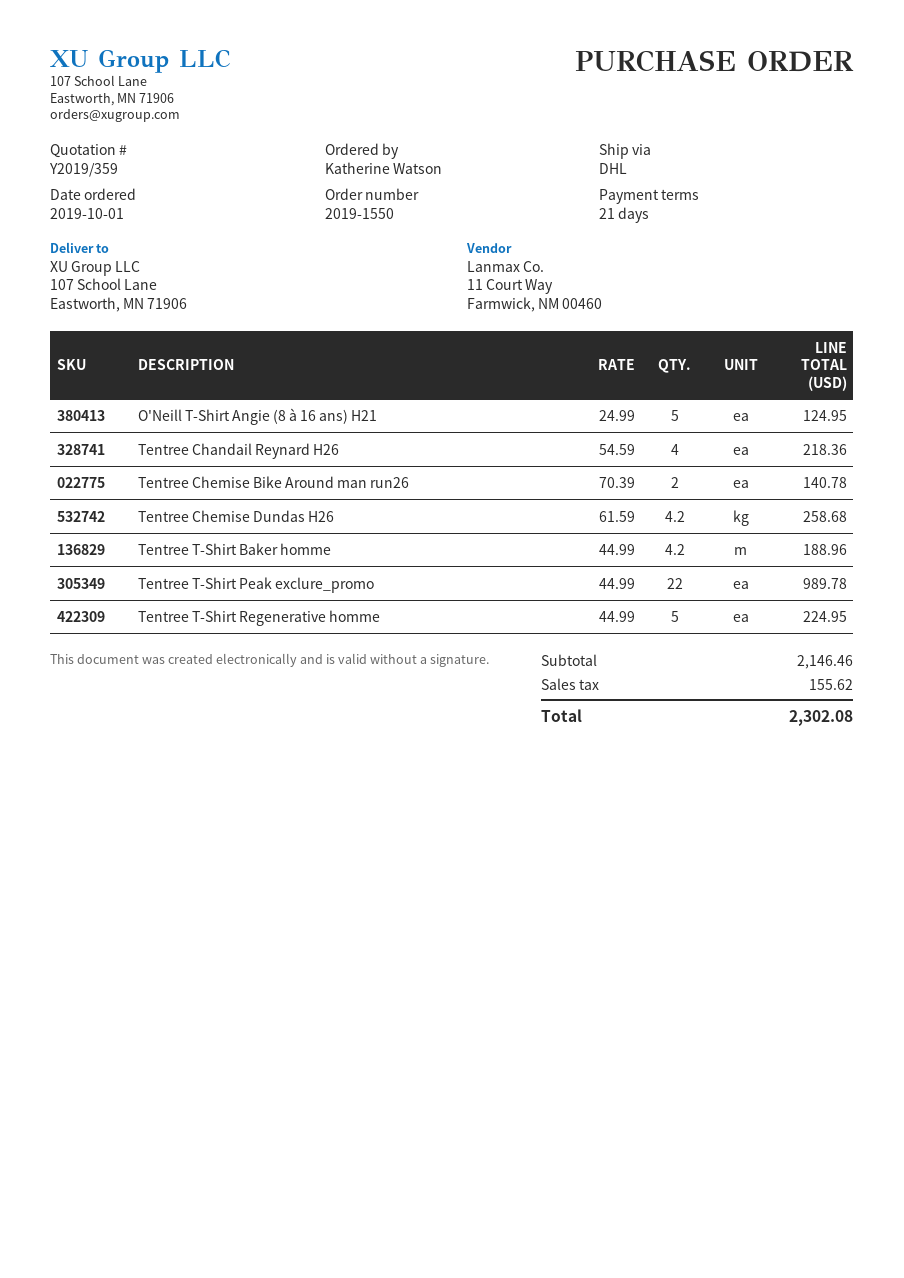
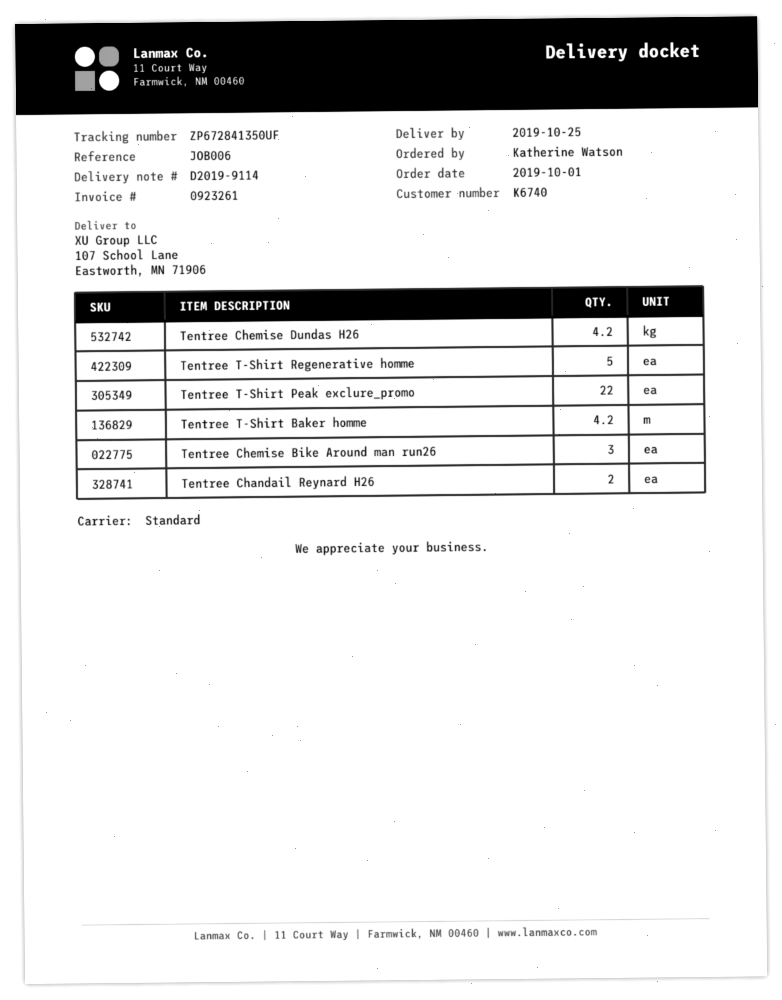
shipping method: DHL -> standard
O'Neill T-Shirt Angie (8 à 16 ans) H21: 5 -> none
Tentree Chandail Reynard H26: 4 -> 2
Tentree Chemise Bike Around man run26: 2 -> 3

